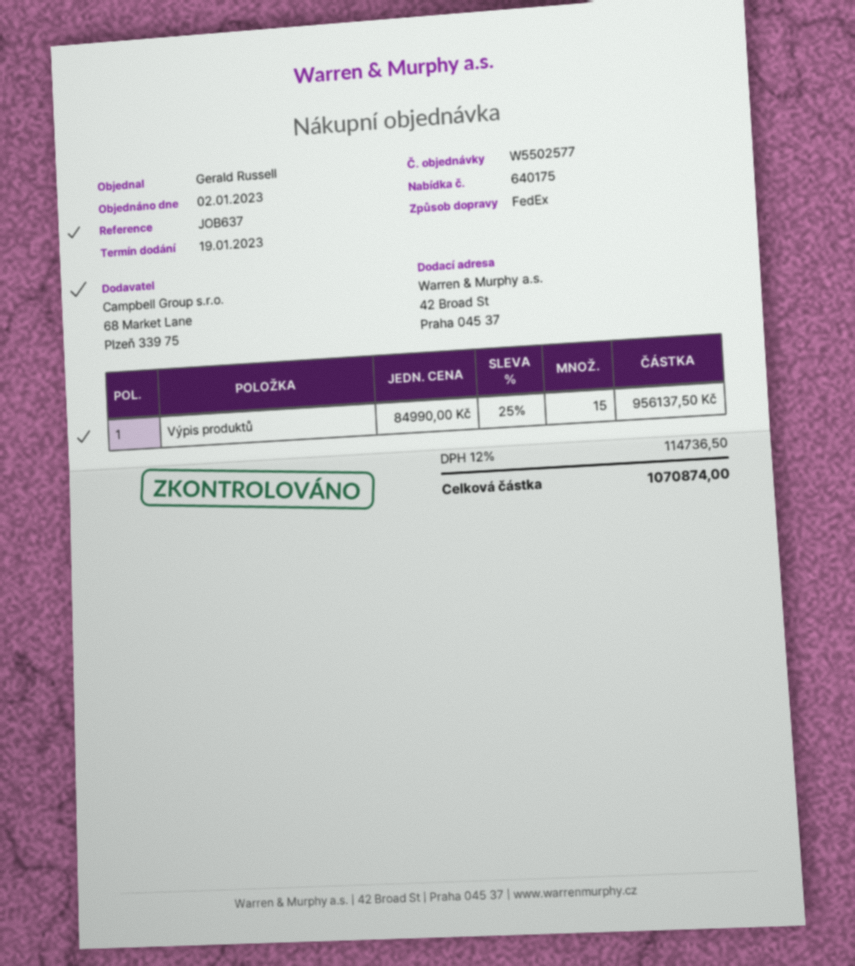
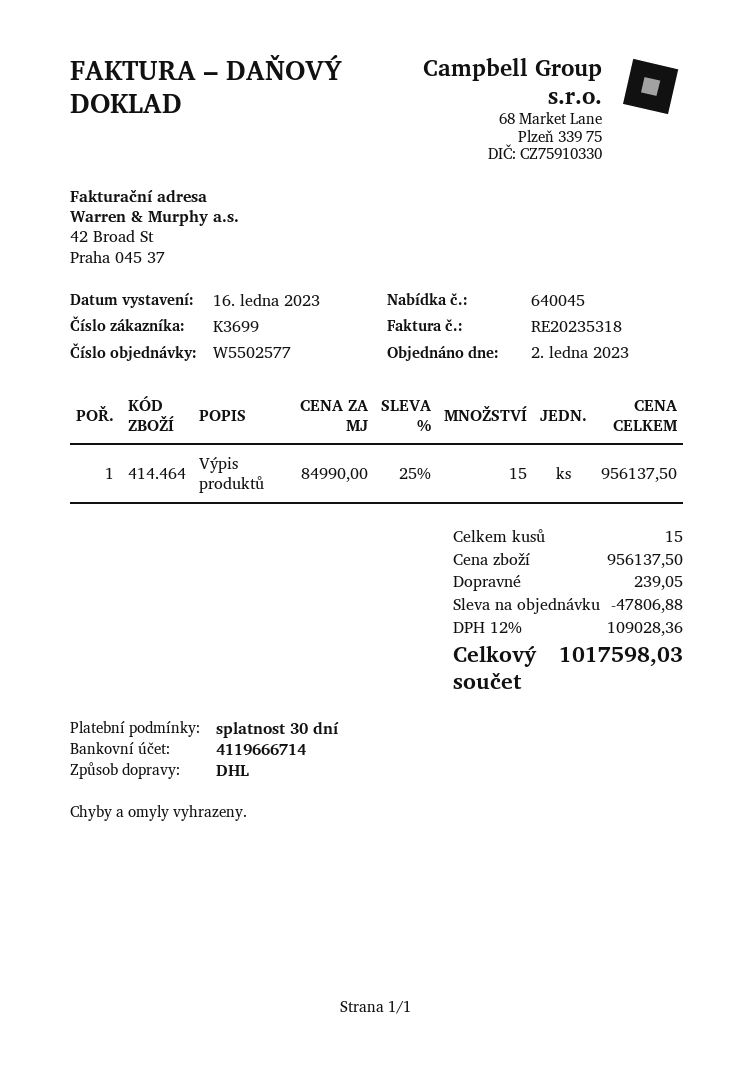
quote number: 640175 -> 640045
shipping method: FedEx -> DHL
discount: none -> 47806.88
shipping: none -> 239.05
tax: 12% = 114736.50 -> 12% = 109028.36
total: 1070874.00 -> 1017598.03

